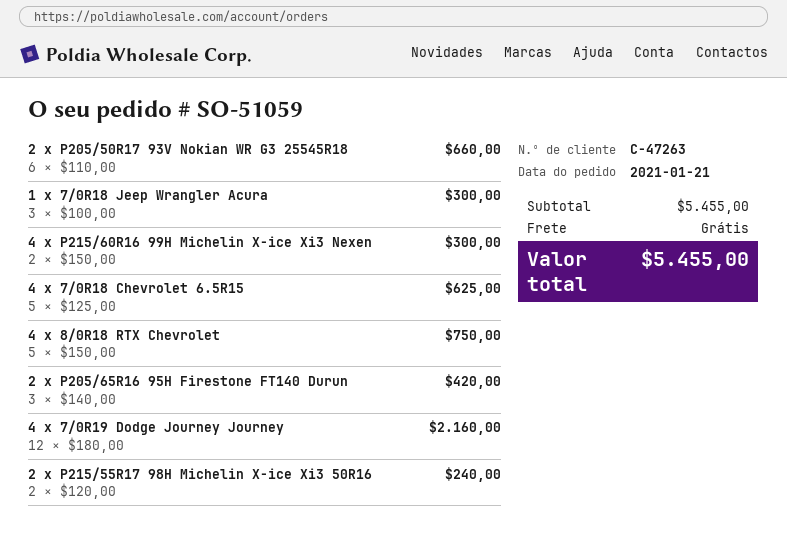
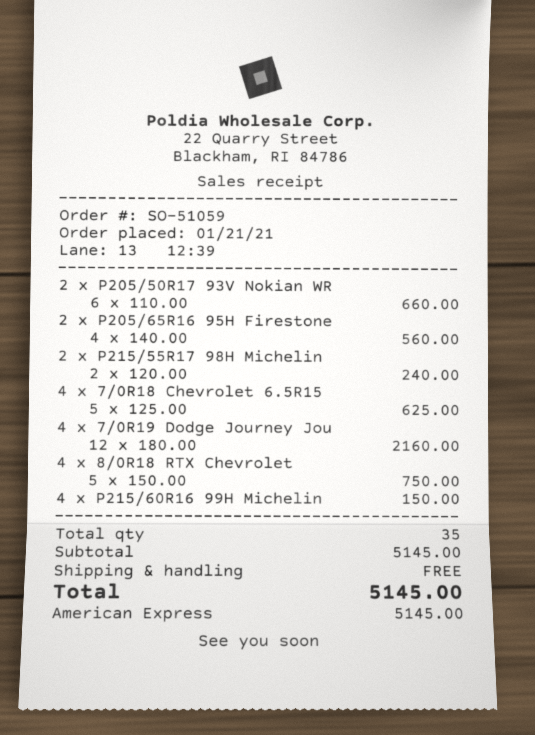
1 x 7/0R18 Jeep Wrangler Acura: 3 x 100.00 = 300.00 -> none
4 x P215/60R16 99H Michelin X-ice Xi3 Nexen: 2 x 150.00 = 300.00 -> 1 x 150.00 = 150.00
2 x P205/65R16 95H Firestone FT140 Durun: 3 x 140.00 = 420.00 -> 4 x 140.00 = 560.00
subtotal: 5455.00 -> 5145.00
total: 5455.00 -> 5145.00

